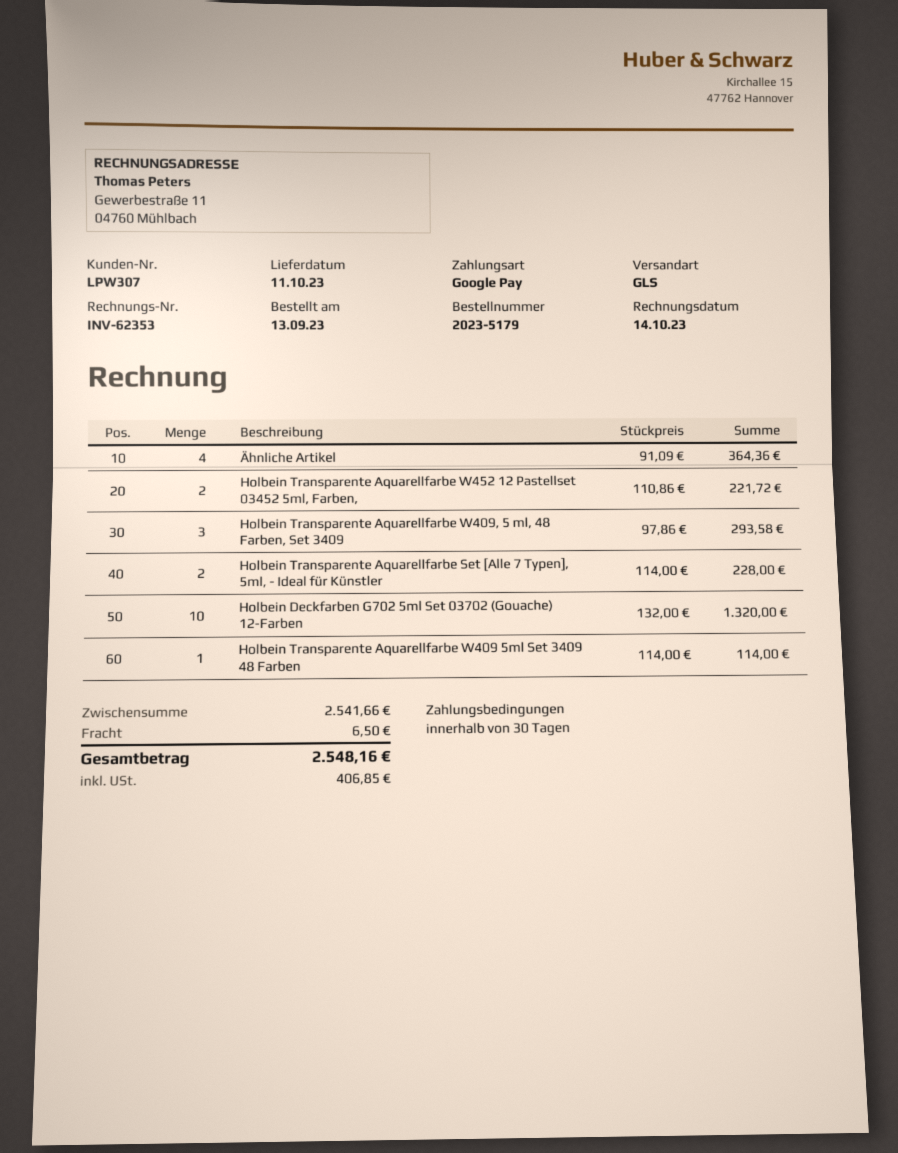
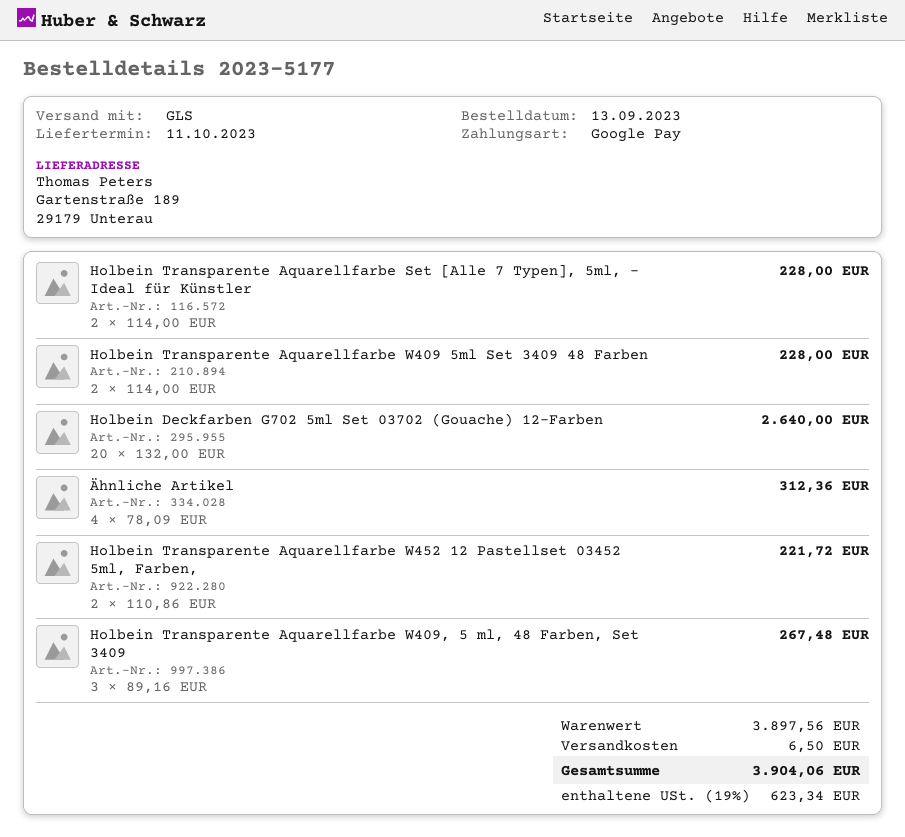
order number: 2023-5179 -> 2023-5177
Ähnliche Artikel: 4 x 91.09 = 364.36 -> 4 x 78.09 = 312.36
Holbein Transparente Aquarellfarbe W409, 5 ml, 48 Farben, Set 3409: 3 x 97.86 = 293.58 -> 3 x 89.16 = 267.48
Holbein Deckfarben G702 5ml Set 03702 (Gouache) 12-Farben: 10 x 132.00 = 1320.00 -> 20 x 132.00 = 2640.00
Holbein Transparente Aquarellfarbe W409 5ml Set 3409 48 Farben: 1 x 114.00 = 114.00 -> 2 x 114.00 = 228.00
subtotal: 2541.66 -> 3897.56
tax: 406.85 -> 623.34
total: 2548.16 -> 3904.06

